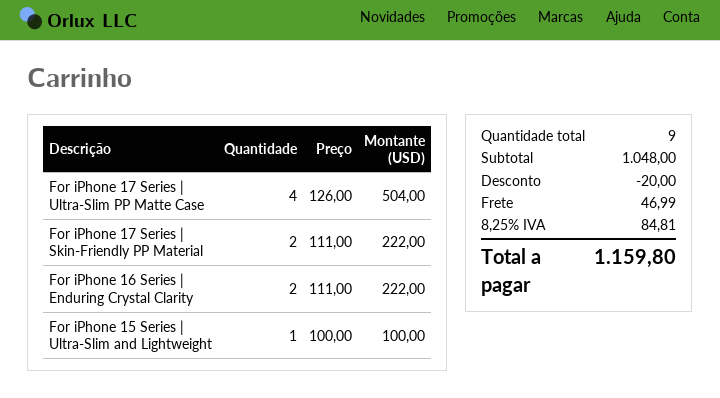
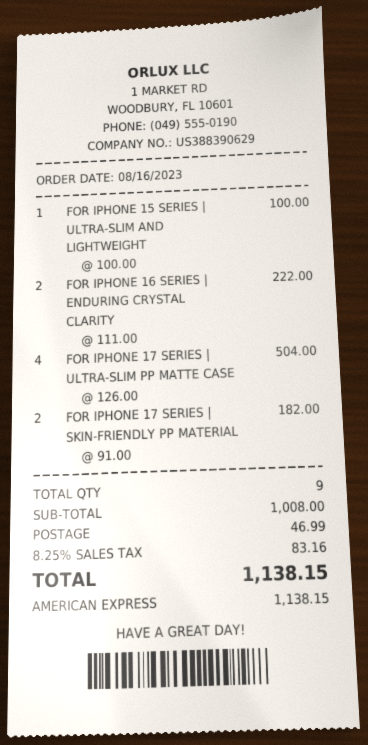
For iPhone 17 Series | Skin-Friendly PP Material: 2 x 111.00 = 222.00 -> 2 x 91.00 = 182.00
subtotal: 1048.00 -> 1008.00
discount: 20.00 -> none
tax: 8.25% = 84.81 -> 8.25% = 83.16
total: 1159.80 -> 1138.15

